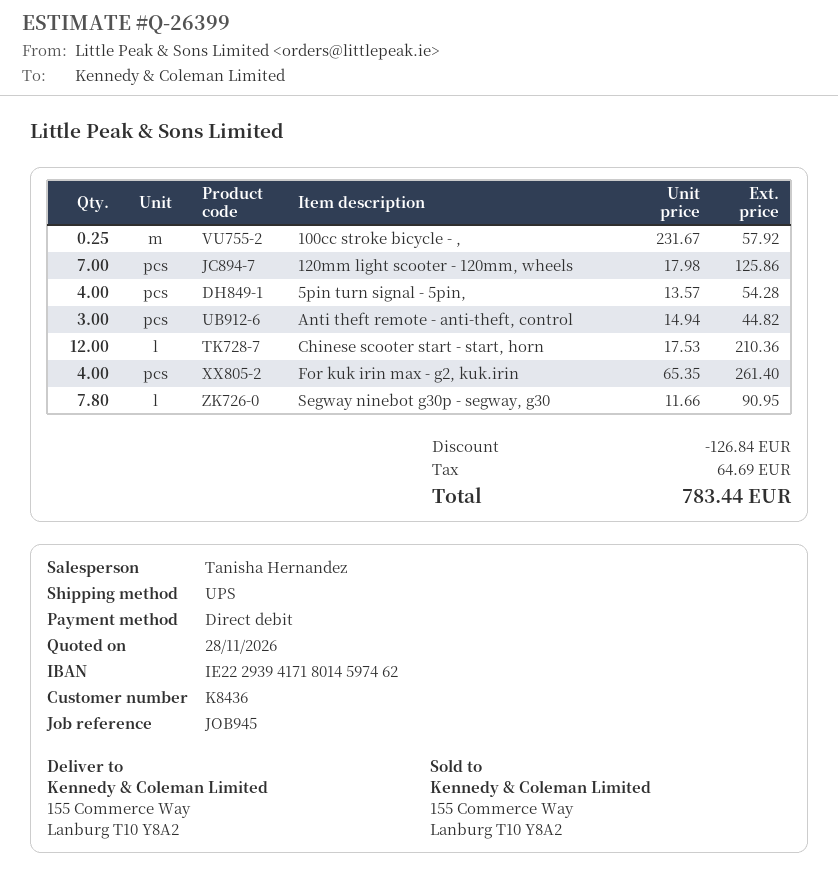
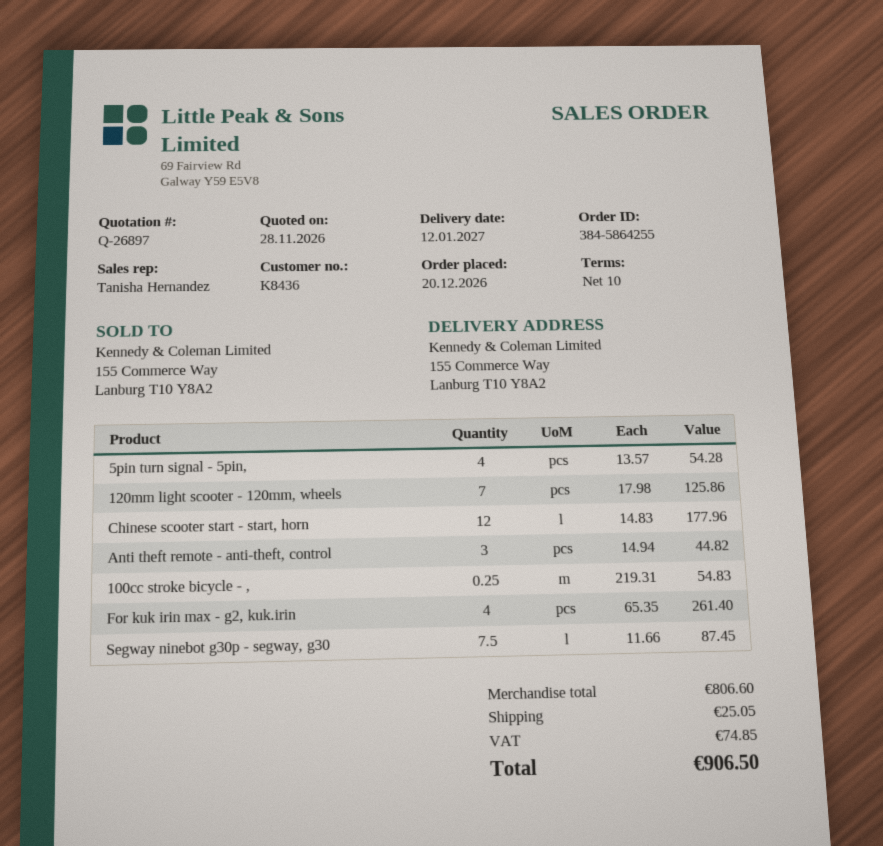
quote number: Q-26399 -> Q-26897
100cc stroke bicycle - ,: 0.25 x 231.67 = 57.92 -> 0.25 x 219.31 = 54.83
Chinese scooter start - start, horn: 12 x 17.53 = 210.36 -> 12 x 14.83 = 177.96
Segway ninebot g30p - segway, g30: 7.8 x 11.66 = 90.95 -> 7.5 x 11.66 = 87.45
discount: 126.84 -> none
shipping: none -> 25.05
tax: 64.69 -> 74.85
total: 783.44 -> 906.50

